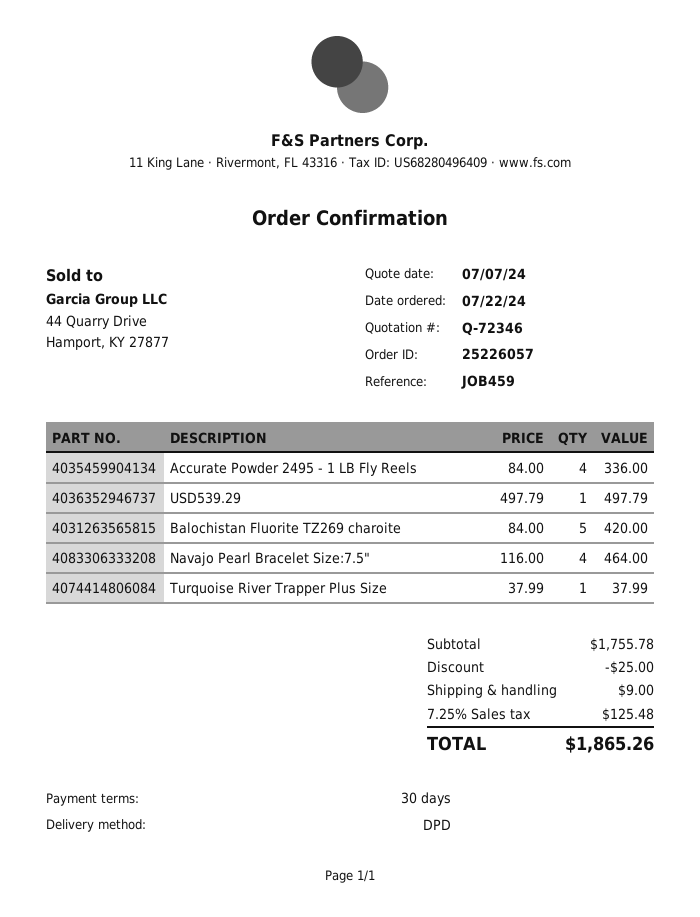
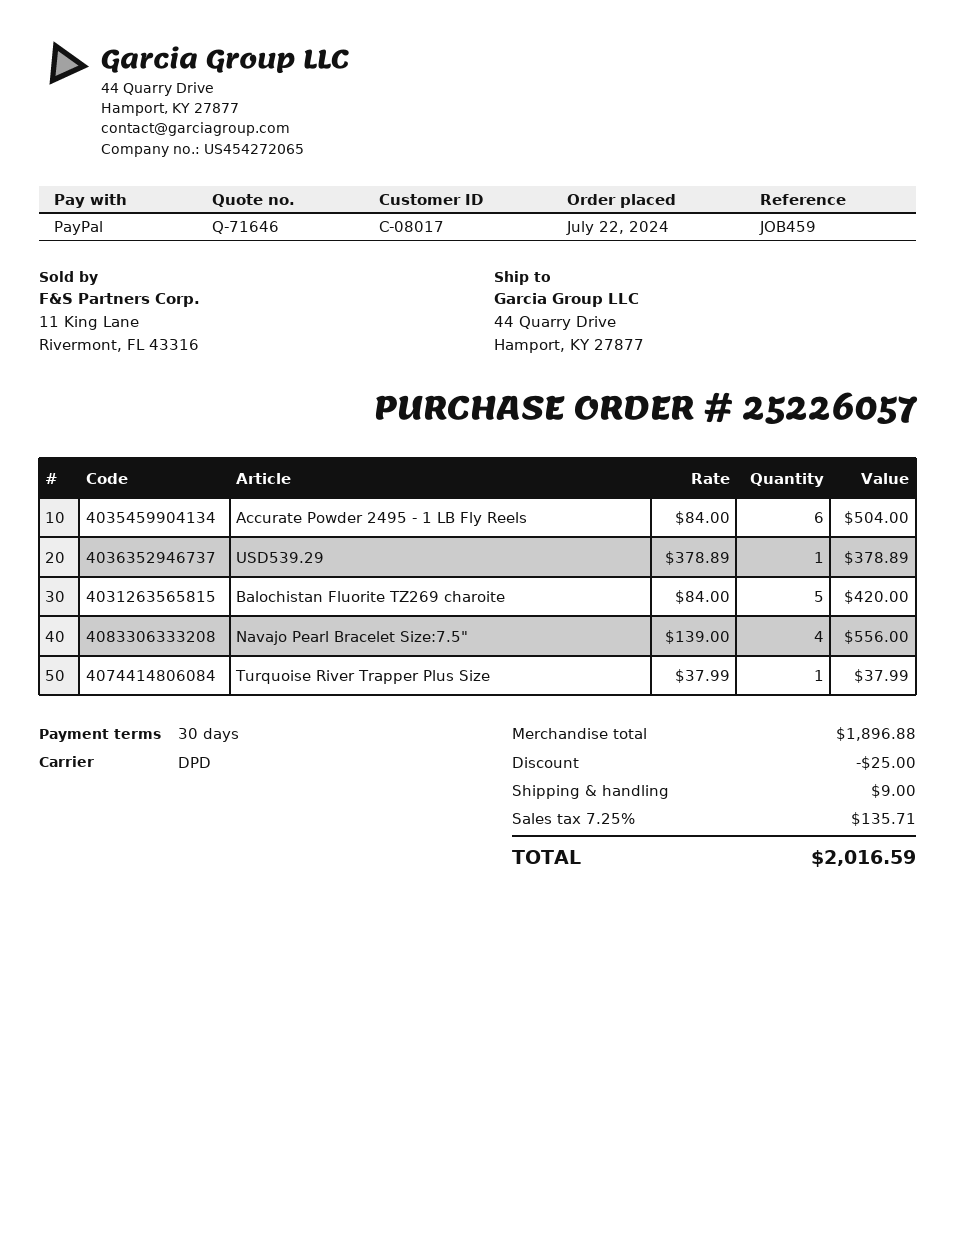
quote number: Q-72346 -> Q-71646
Accurate Powder 2495 - 1 LB Fly Reels: 4 x 84.00 = 336.00 -> 6 x 84.00 = 504.00
USD539.29: 1 x 497.79 = 497.79 -> 1 x 378.89 = 378.89
Navajo Pearl Bracelet Size:7.5": 4 x 116.00 = 464.00 -> 4 x 139.00 = 556.00
subtotal: 1755.78 -> 1896.88
tax: 7.25% = 125.48 -> 7.25% = 135.71
total: 1865.26 -> 2016.59

